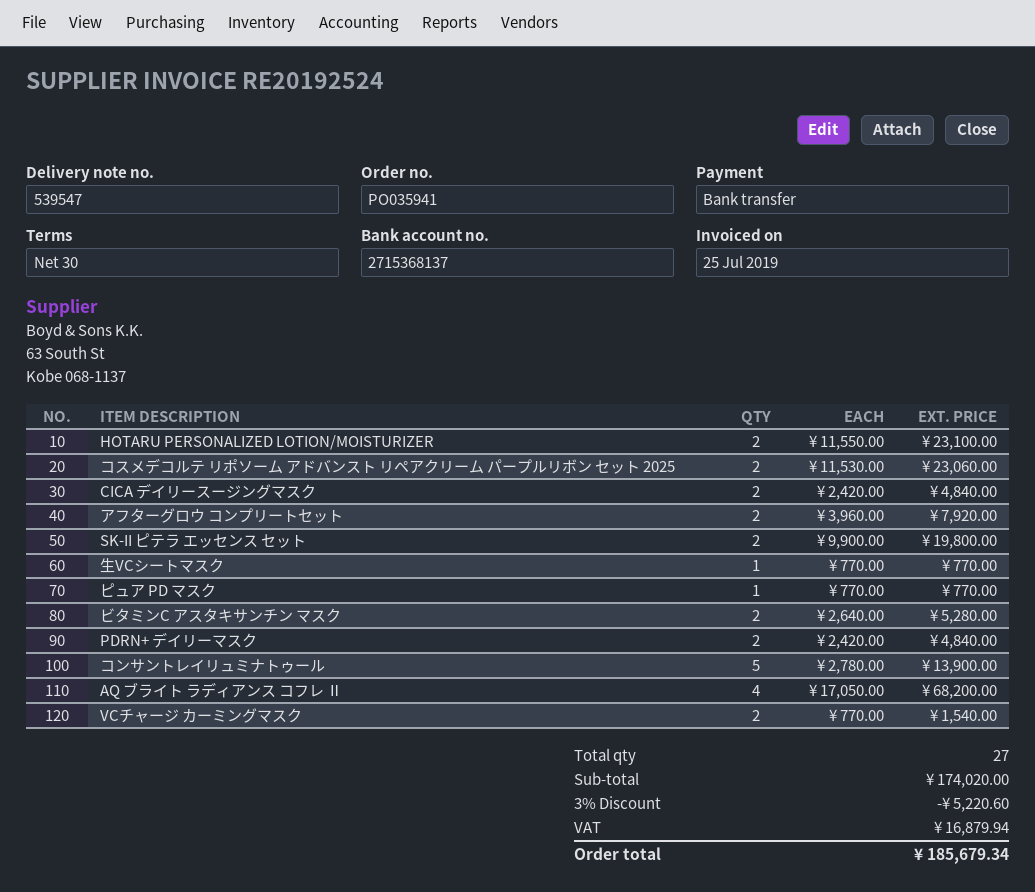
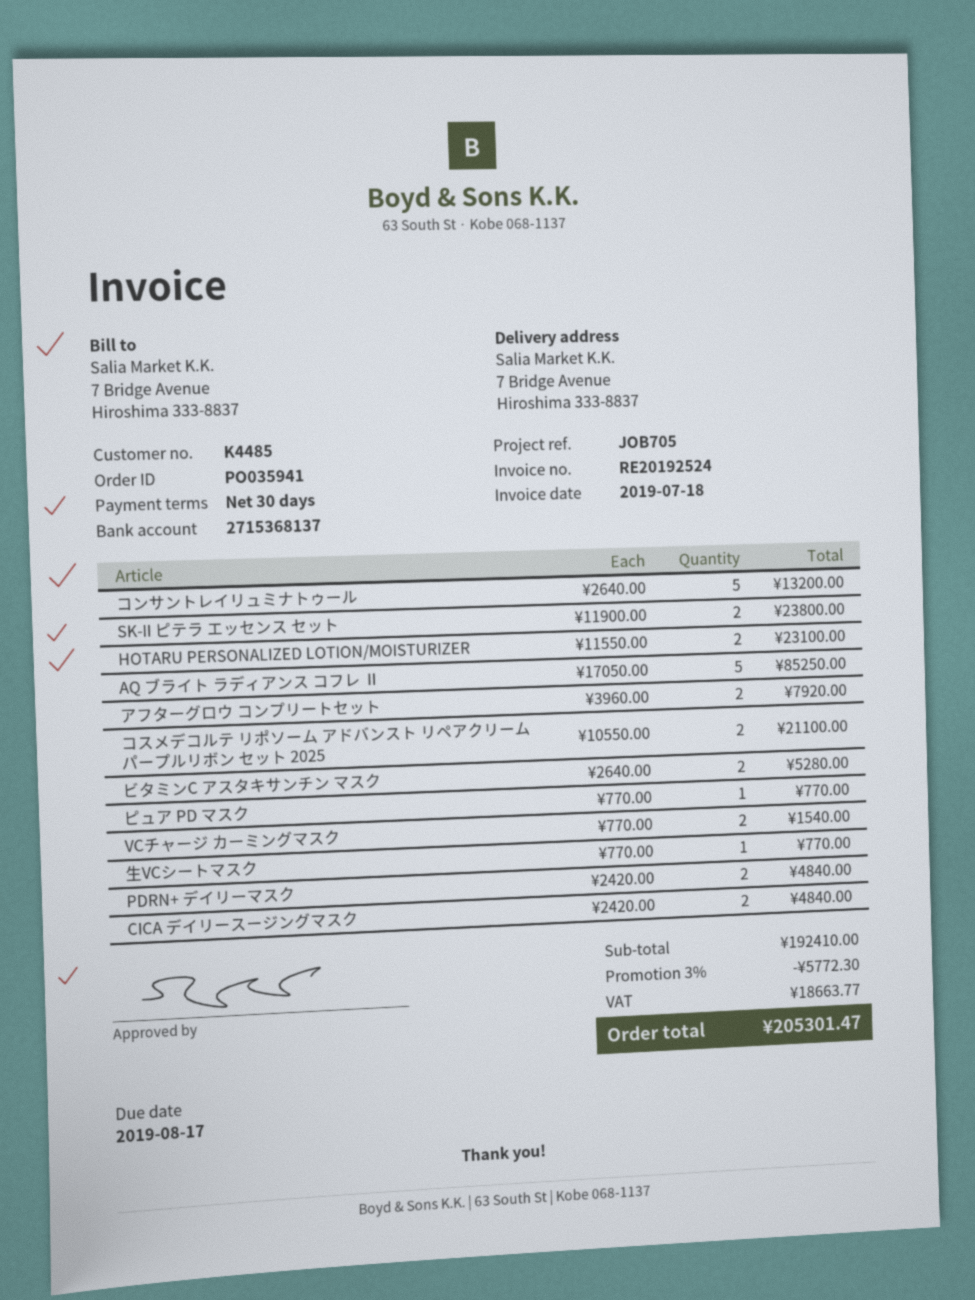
invoice date: 2019-07-25 -> 2019-07-18
コスメデコルテ リポソーム アドバンスト リペアクリーム パープルリボン セット 2025: 2 x 11530.00 = 23060.00 -> 2 x 10550.00 = 21100.00
SK-II ピテラ エッセンス セット: 2 x 9900.00 = 19800.00 -> 2 x 11900.00 = 23800.00
コンサントレイリュミナトゥール: 5 x 2780.00 = 13900.00 -> 5 x 2640.00 = 13200.00
AQ ブライト ラディアンス コフレ Ⅱ: 4 x 17050.00 = 68200.00 -> 5 x 17050.00 = 85250.00
subtotal: 174020.00 -> 192410.00
discount: 3% = 5220.60 -> 3% = 5772.30
tax: 16879.94 -> 18663.77
total: 185679.34 -> 205301.47

